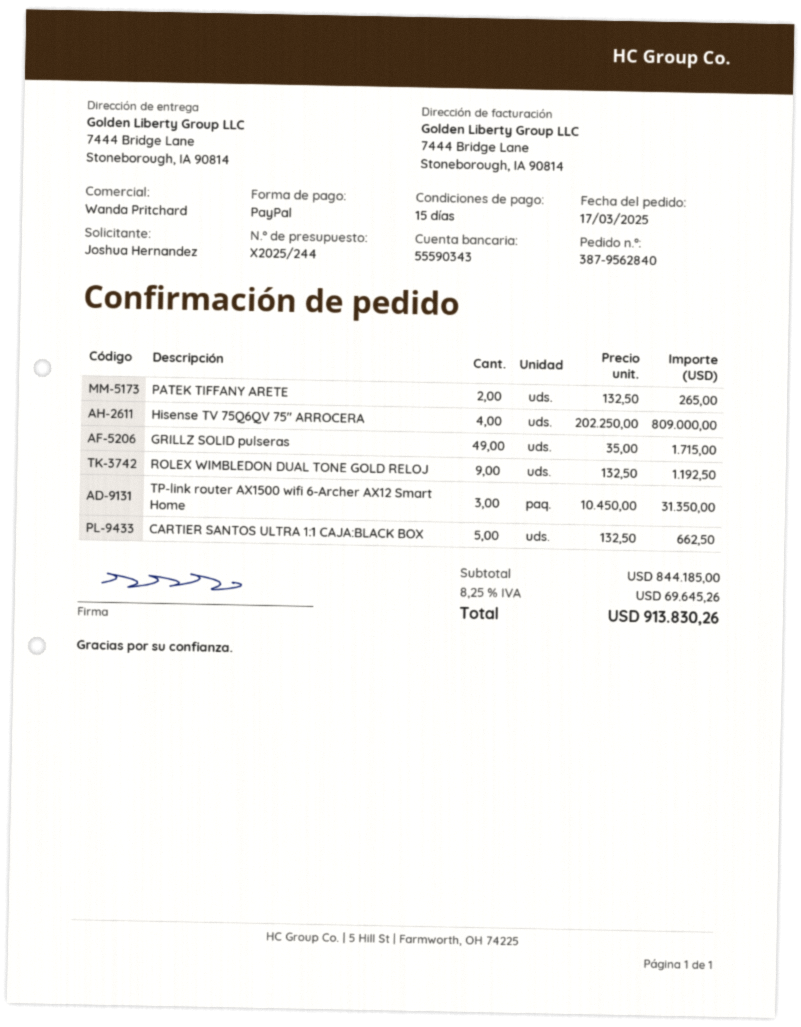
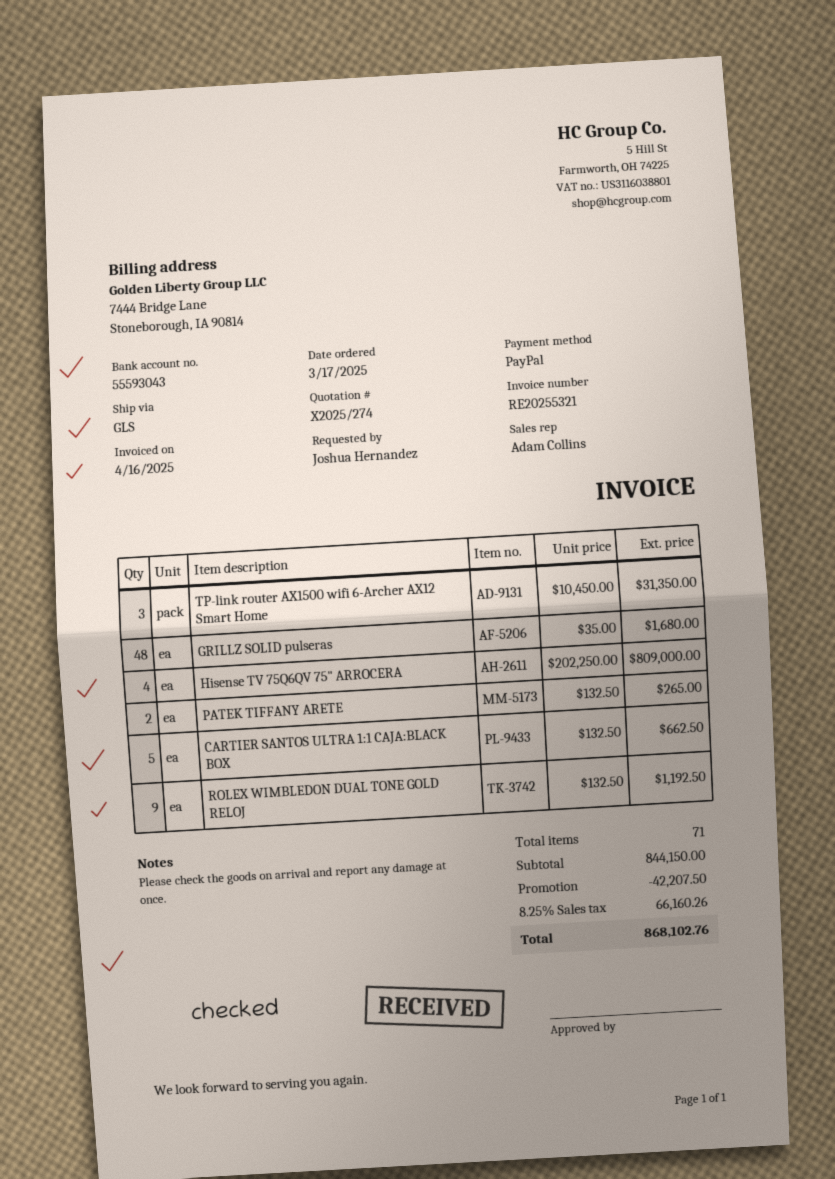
quote number: X2025/244 -> X2025/274
sales rep: Wanda Pritchard -> Adam Collins
bank account: 55590343 -> 55593043
GRILLZ SOLID pulseras: 49 x 35.00 = 1715.00 -> 48 x 35.00 = 1680.00
subtotal: 844185.00 -> 844150.00
discount: none -> 42207.50
tax: 8.25% = 69645.26 -> 8.25% = 66160.26
total: 913830.26 -> 868102.76

